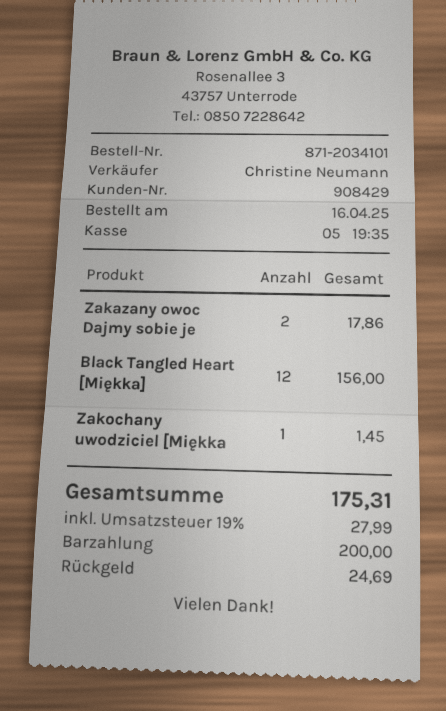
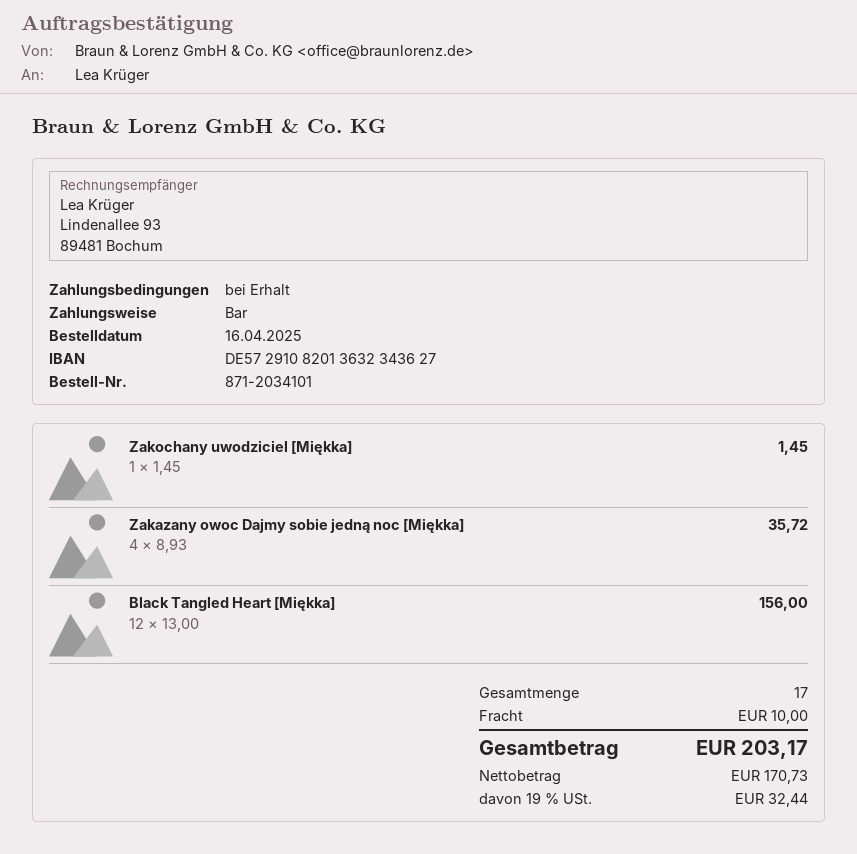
Zakazany owoc Dajmy sobie je: 2 for 17.86 -> 4 for 35.72
shipping: none -> 10.00
tax: 19% = 27.99 -> 19% = 32.44
total: 175.31 -> 203.17

